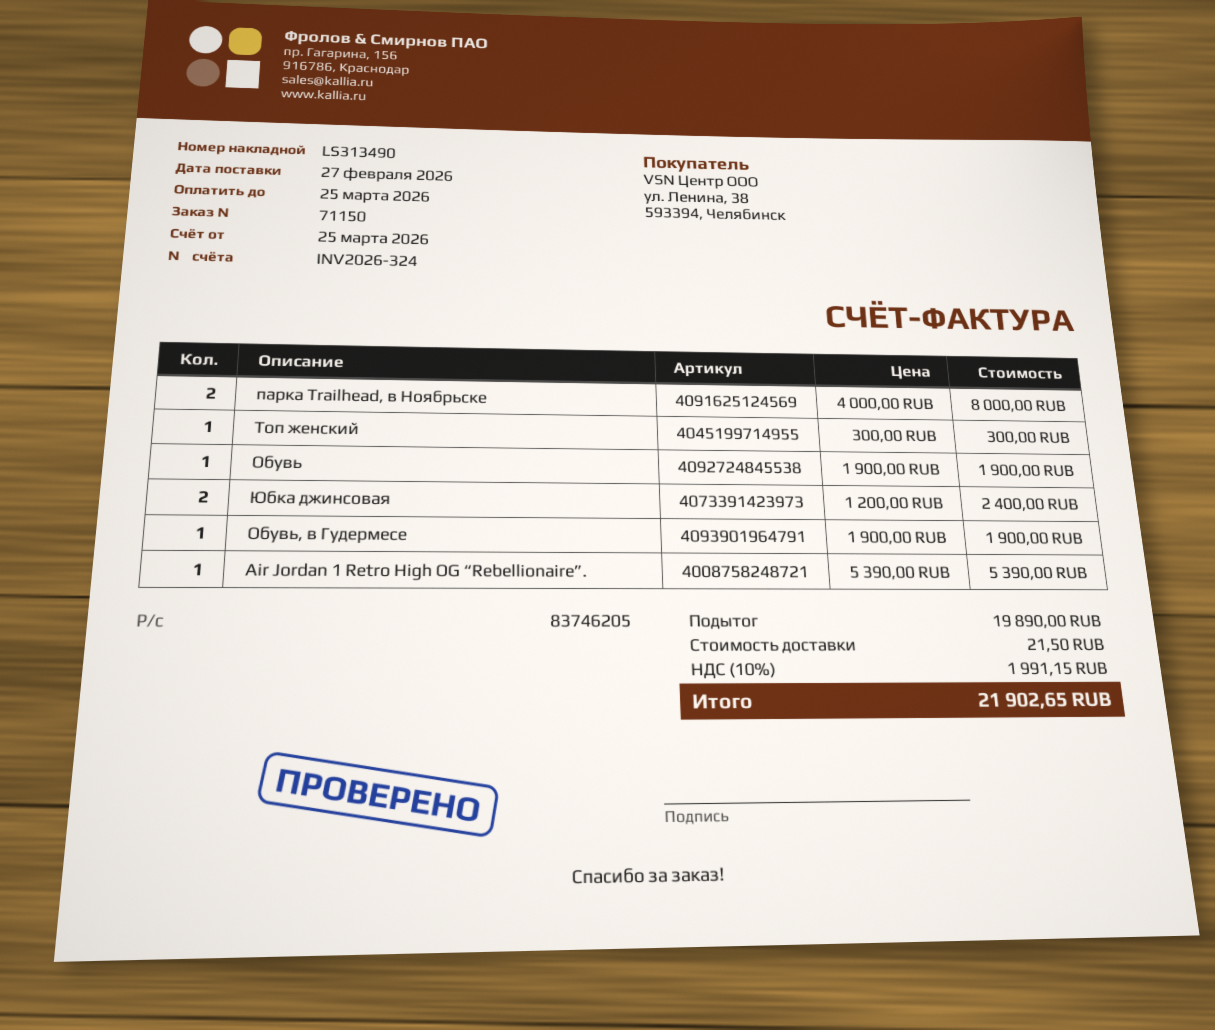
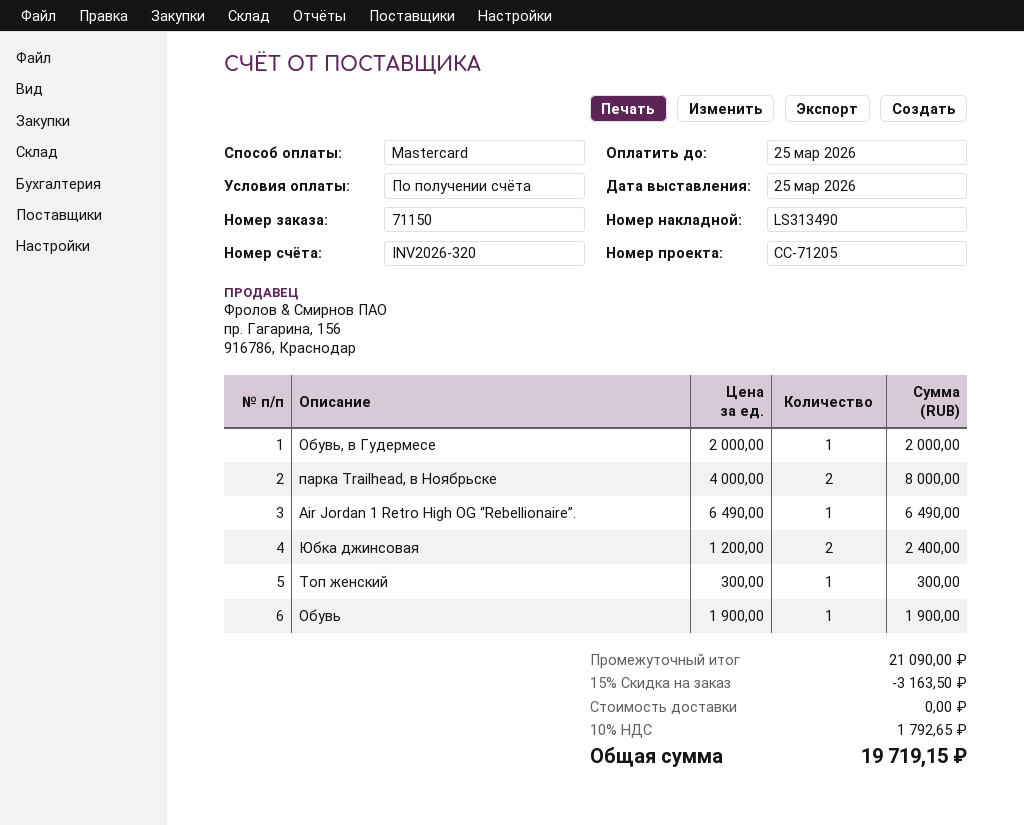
invoice number: INV2026-324 -> INV2026-320
Обувь, в Гудермесе: 1 x 1900.00 = 1900.00 -> 1 x 2000.00 = 2000.00
Air Jordan 1 Retro High OG “Rebellionaire”.: 1 x 5390.00 = 5390.00 -> 1 x 6490.00 = 6490.00
subtotal: 19890.00 -> 21090.00
discount: none -> 15% = 3163.50
shipping: 21.50 -> 0.00
tax: 10% = 1991.15 -> 10% = 1792.65
total: 21902.65 -> 19719.15

